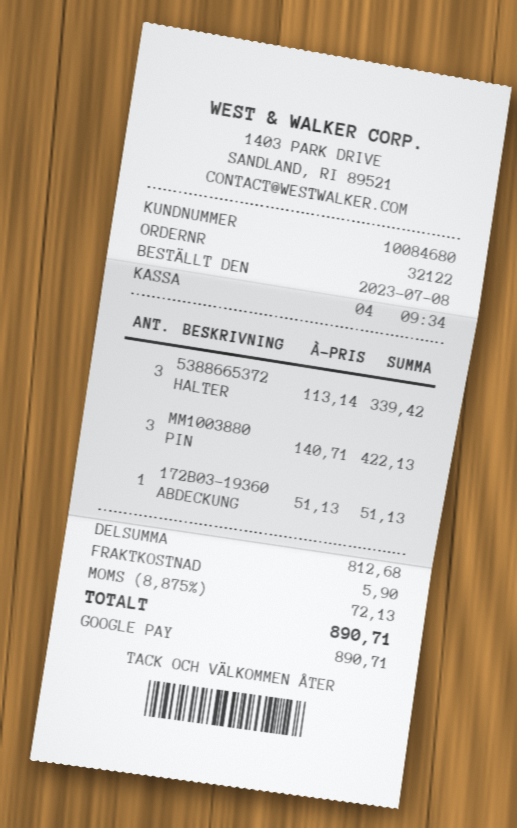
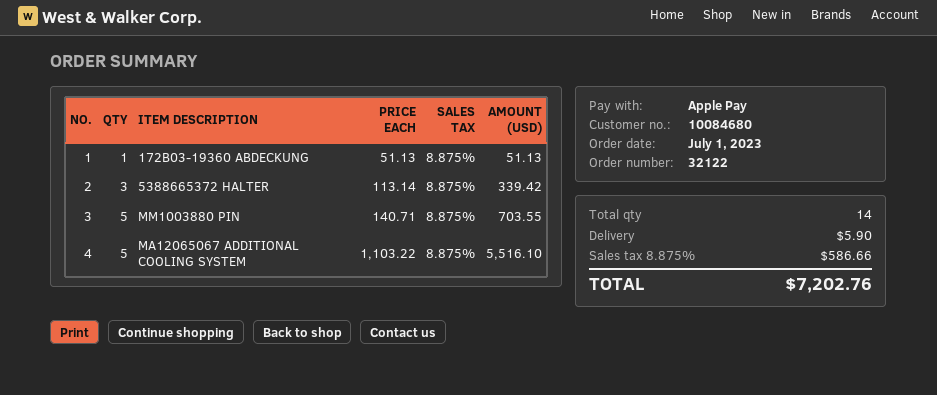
order date: 2023-07-08 -> 2023-07-01
payment method: Google Pay -> Apple Pay
MM1003880 PIN: 3 x 140.71 = 422.13 -> 5 x 140.71 = 703.55
MA12065067 ADDITIONAL COOLING SYSTEM: none -> 5 x 1103.22 = 5516.10
tax: 8.875% = 72.13 -> 8.875% = 586.66
total: 890.71 -> 7202.76

